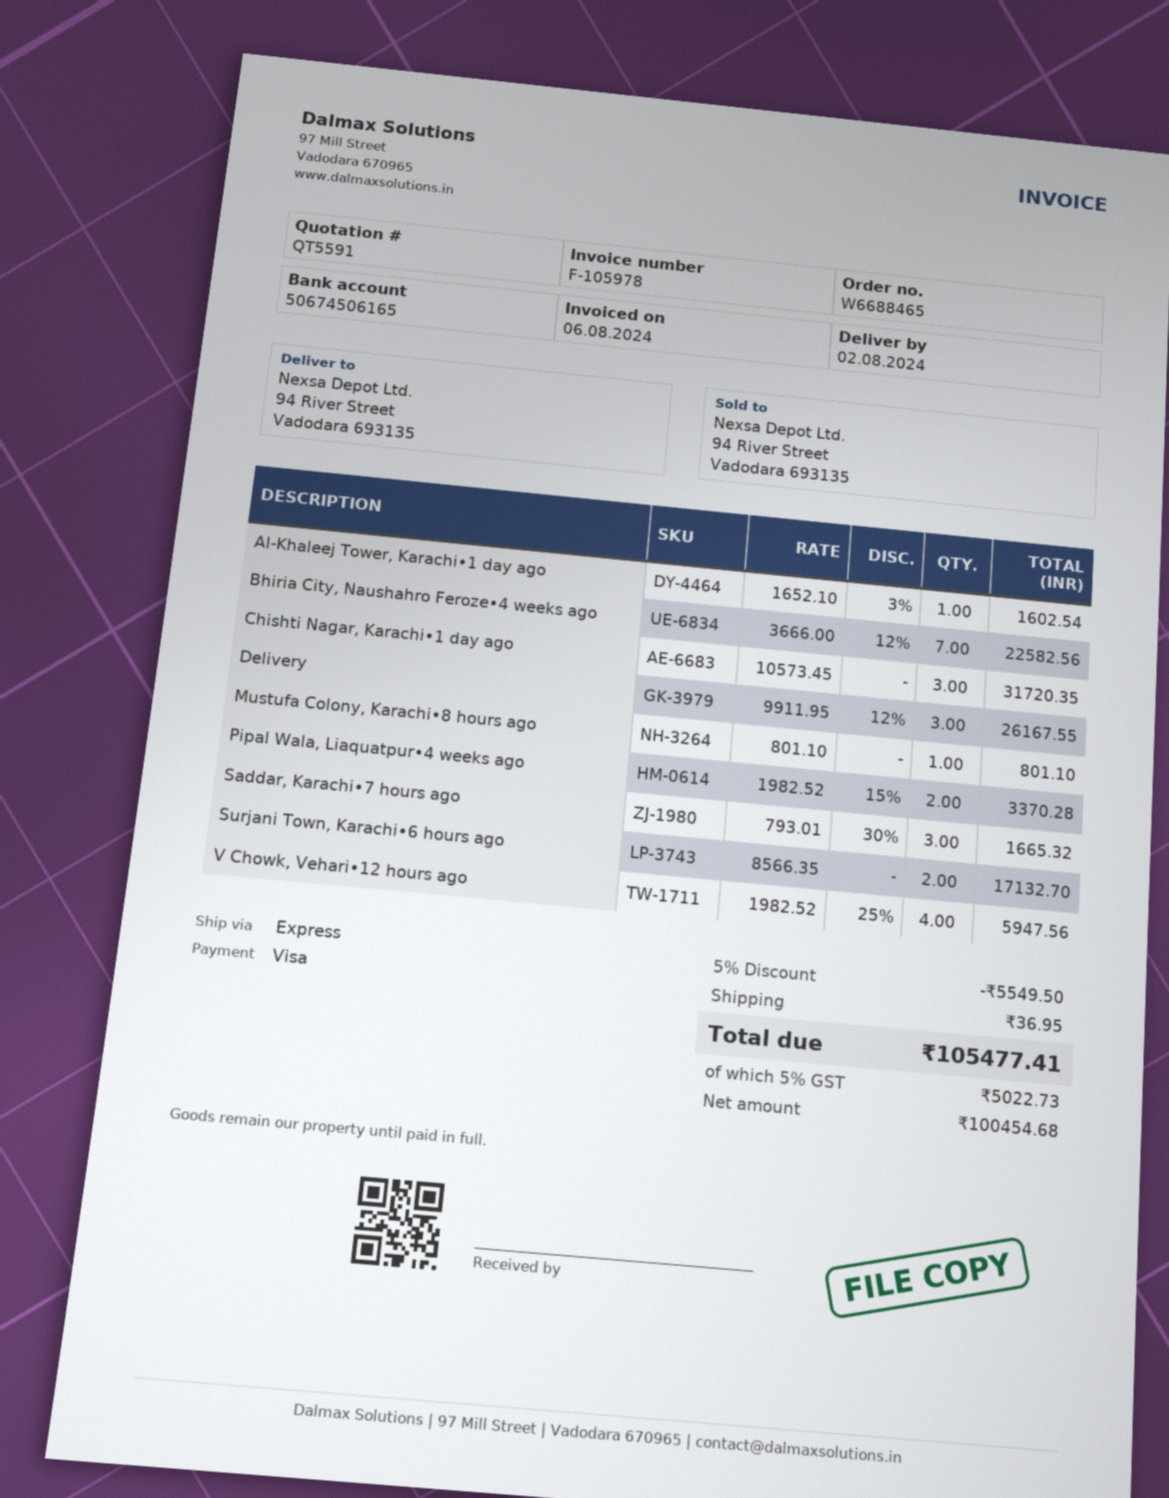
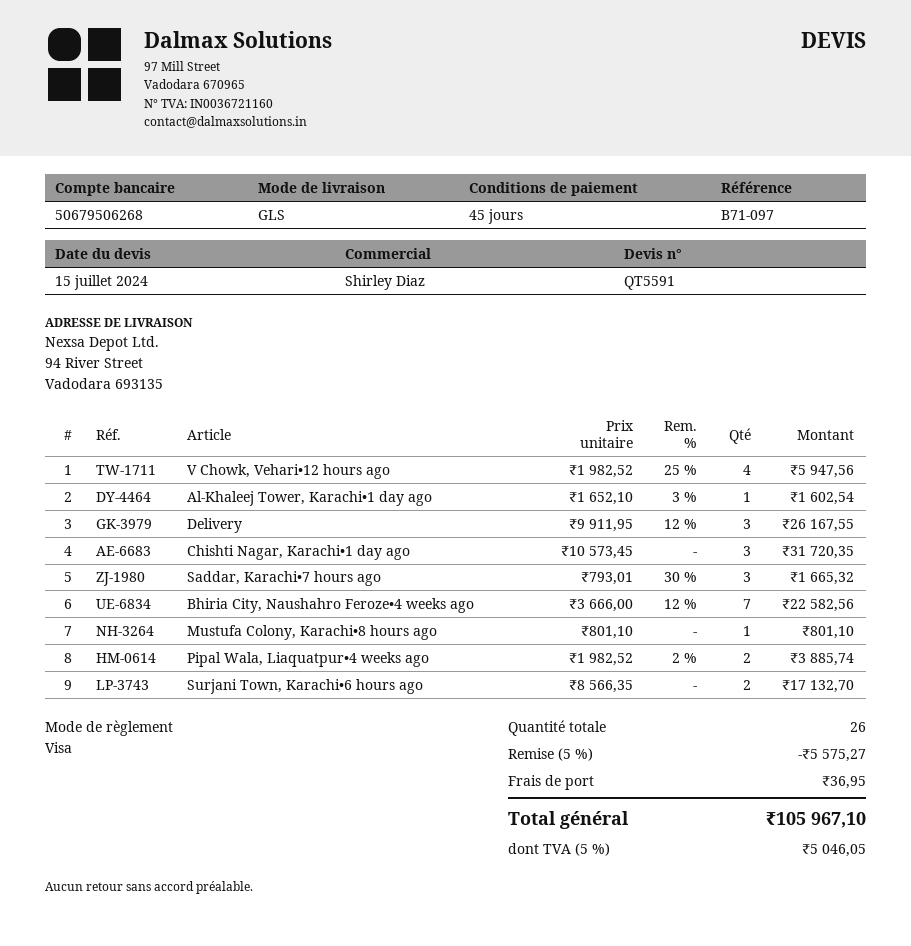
bank account: 50674506165 -> 50679506268
shipping method: express -> GLS
Pipal Wala, Liaquatpur•4 weeks ago: 2 x 1982.52 - 15% = 3370.28 -> 2 x 1982.52 - 2% = 3885.74
discount: 5% = 5549.50 -> 5% = 5575.27
tax: 5% = 5022.73 -> 5% = 5046.05
total: 105477.41 -> 105967.10

